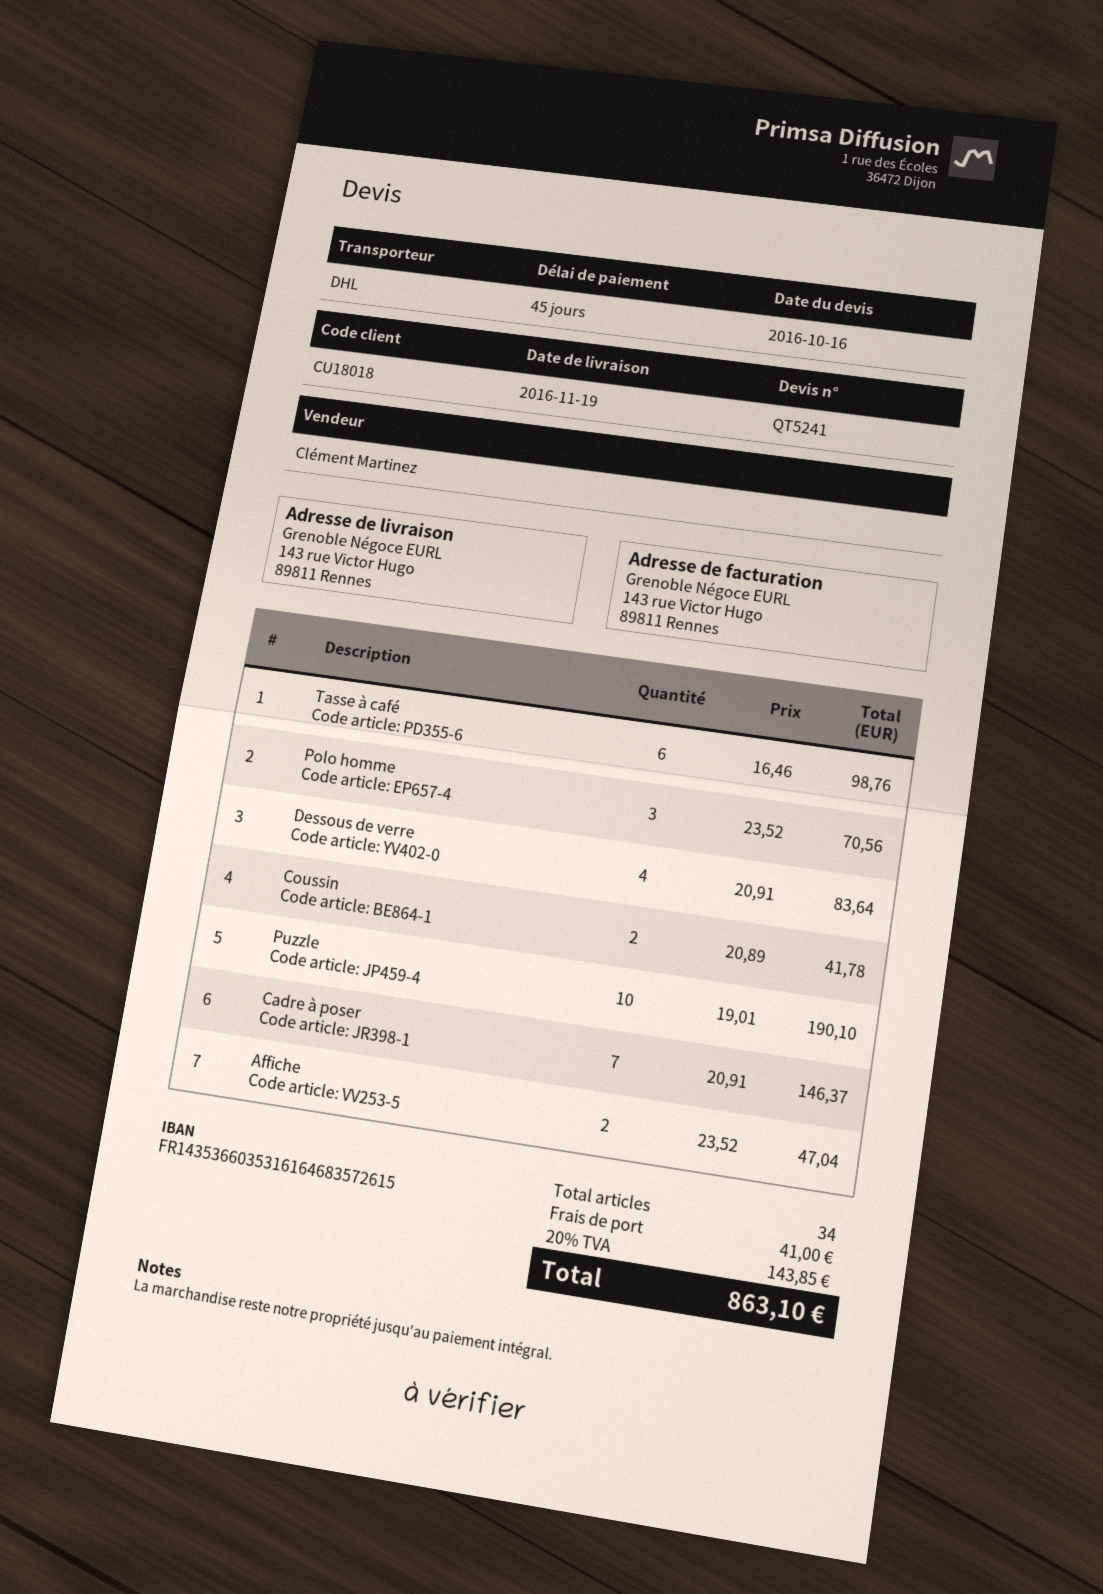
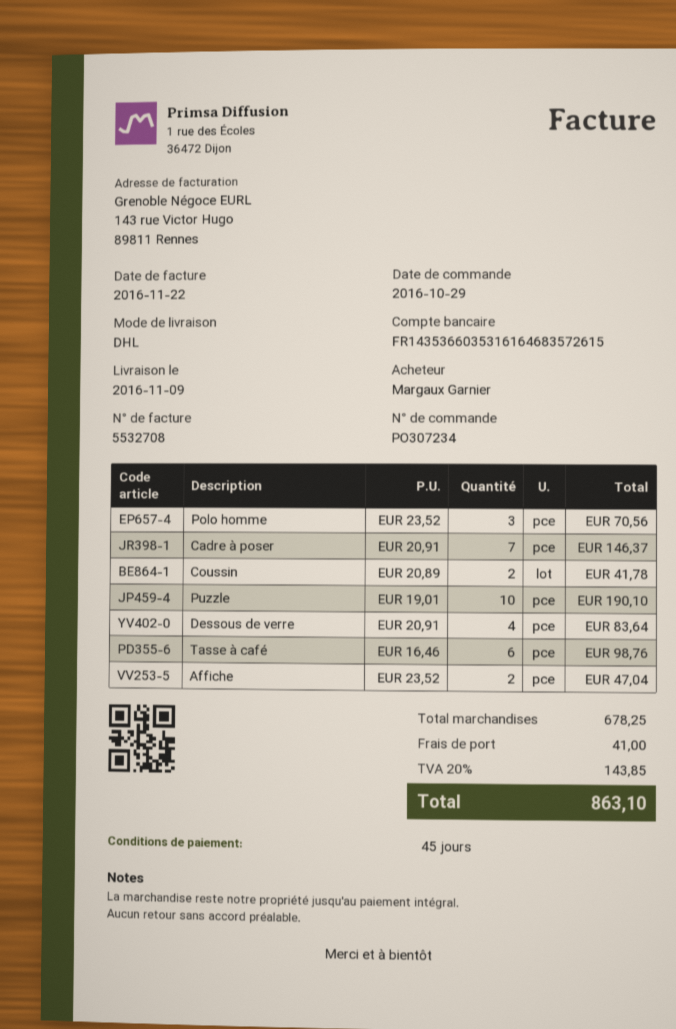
delivery date: 2016-11-19 -> 2016-11-09

